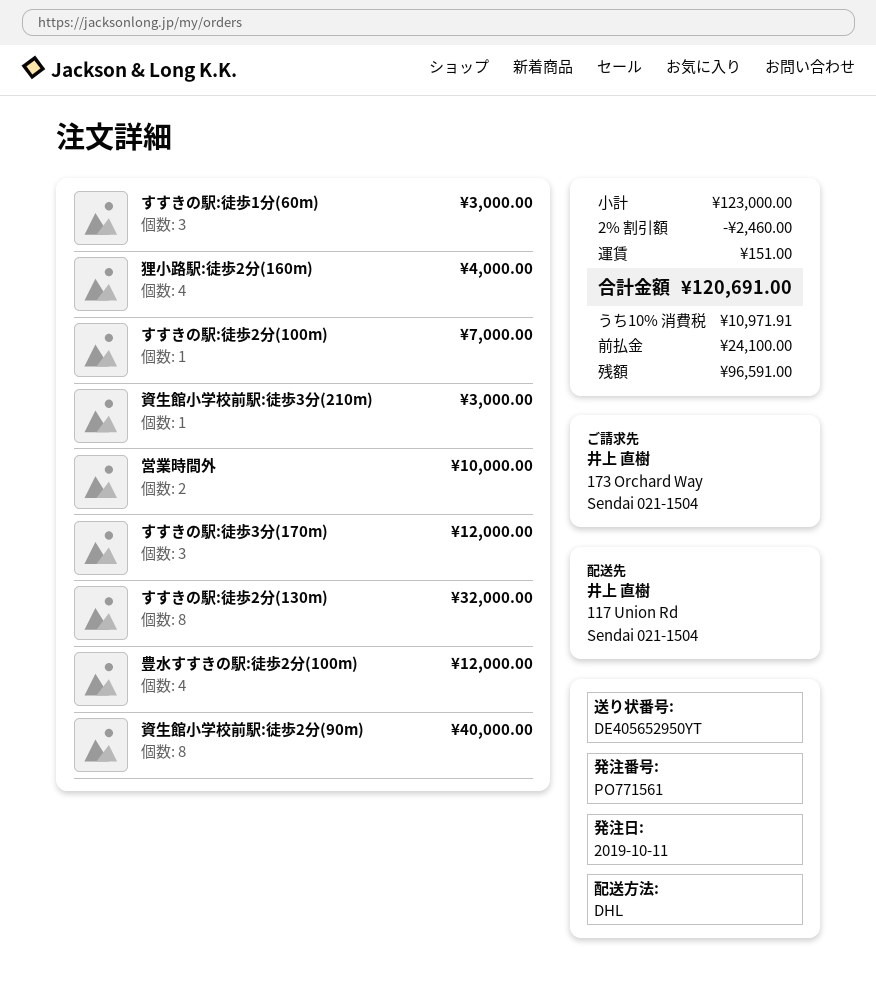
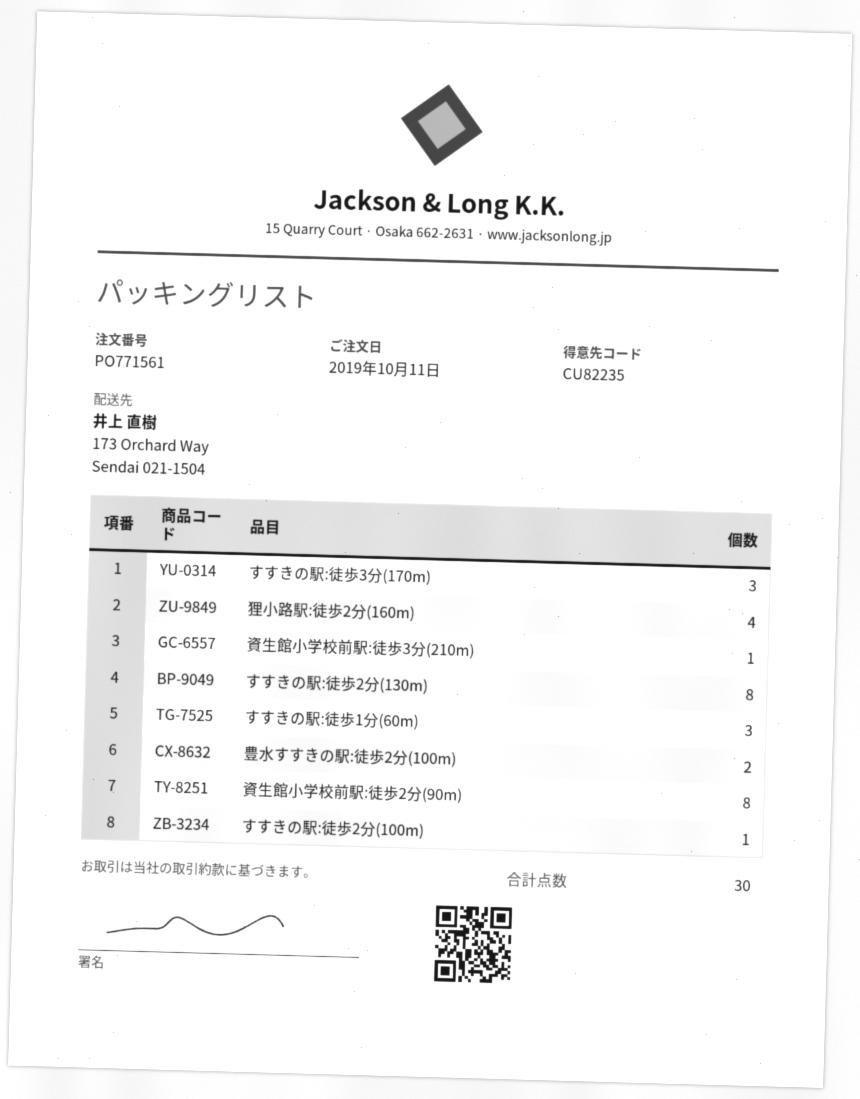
ship to: 117 Union Rd, Sendai 021-1504 -> 173 Orchard Way, Sendai 021-1504
営業時間外: 2 -> none
豊水すすきの駅:徒歩2分(100m): 4 -> 2

